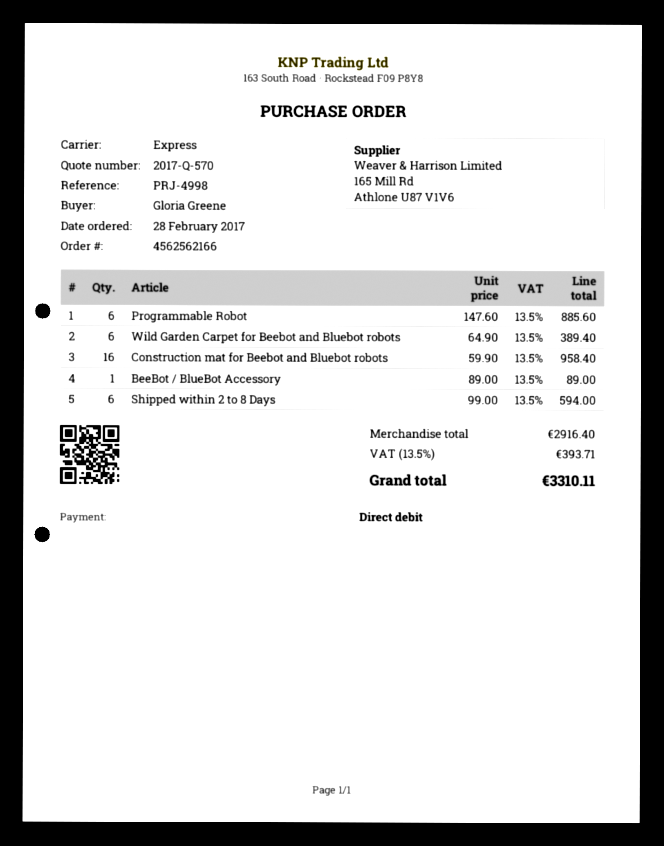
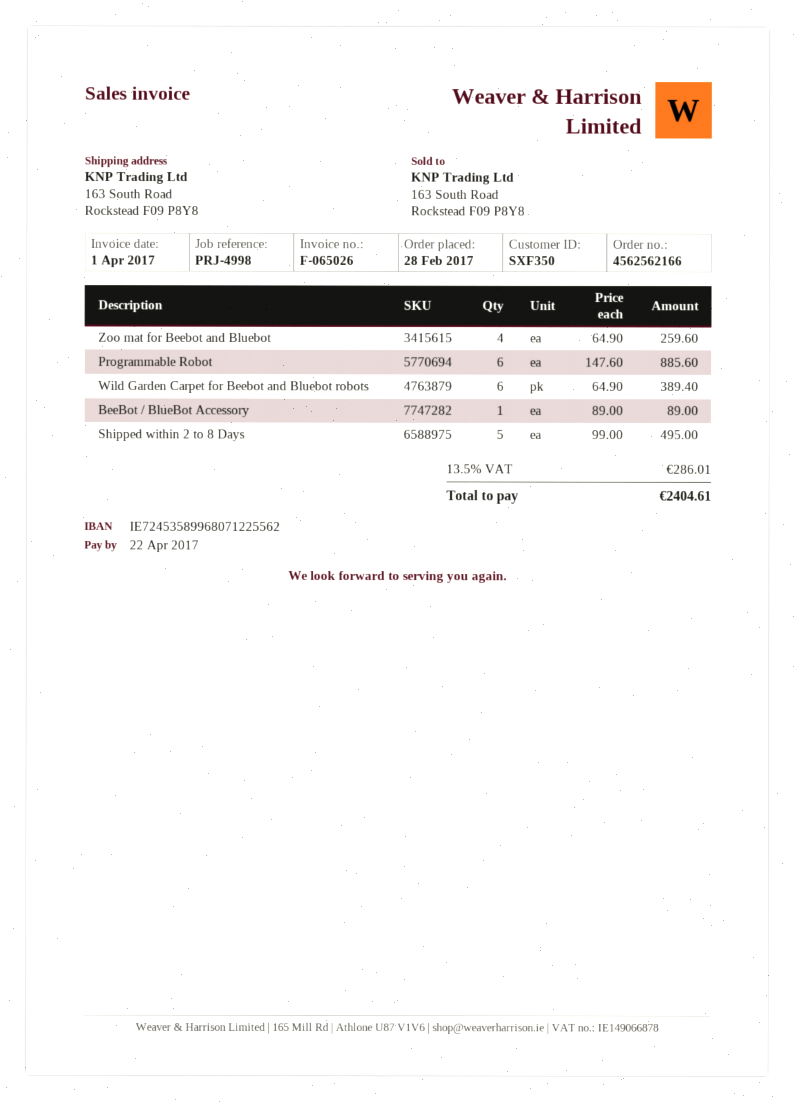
Construction mat for Beebot and Bluebot robots: 16 x 59.90 = 958.40 -> none
Shipped within 2 to 8 Days: 6 x 99.00 = 594.00 -> 5 x 99.00 = 495.00
Zoo mat for Beebot and Bluebot: none -> 4 x 64.90 = 259.60
tax: 13.5% = 393.71 -> 13.5% = 286.01
total: 3310.11 -> 2404.61

